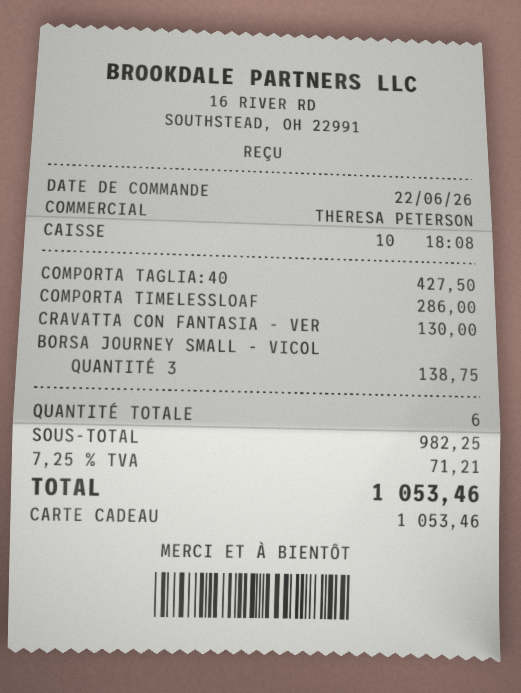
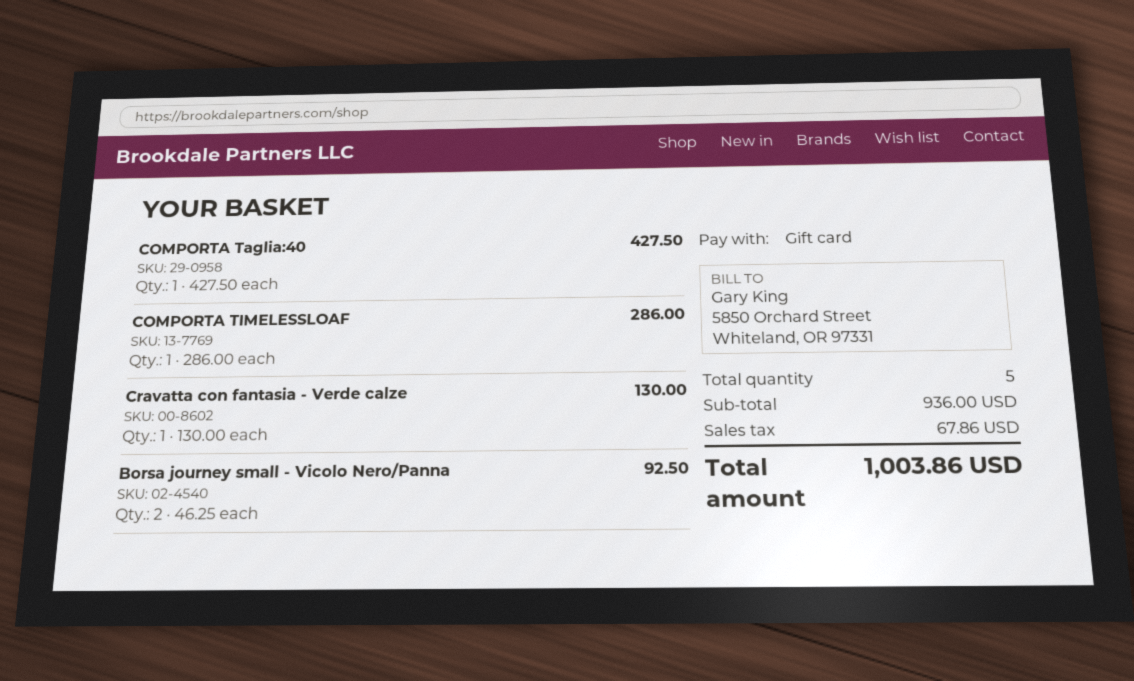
BORSA JOURNEY SMALL - VICOL: 3 for 138.75 -> 2 for 92.50
total quantity: 6 -> 5
subtotal: 982.25 -> 936.00
tax: 71.21 -> 67.86
total: 1053.46 -> 1003.86

